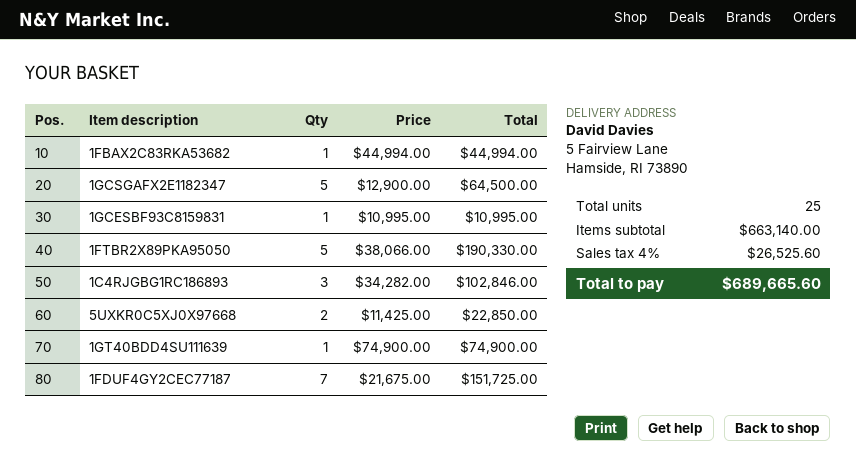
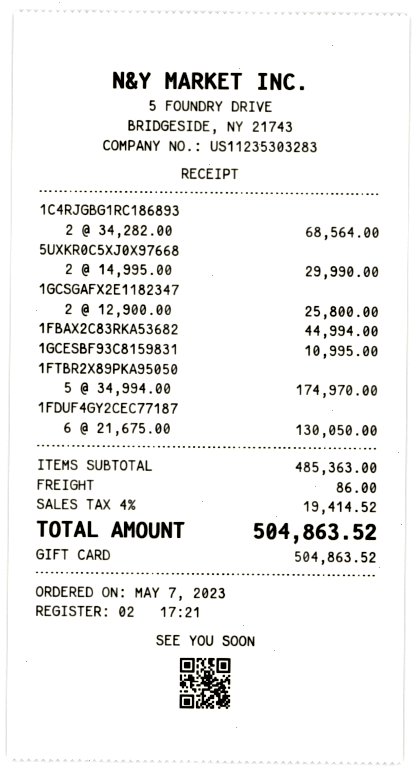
1GCSGAFX2E1182347: 5 x 12900.00 = 64500.00 -> 2 x 12900.00 = 25800.00
1FTBR2X89PKA95050: 5 x 38066.00 = 190330.00 -> 5 x 34994.00 = 174970.00
1C4RJGBG1RC186893: 3 x 34282.00 = 102846.00 -> 2 x 34282.00 = 68564.00
5UXKR0C5XJ0X97668: 2 x 11425.00 = 22850.00 -> 2 x 14995.00 = 29990.00
1GT40BDD4SU111639: 1 x 74900.00 = 74900.00 -> none
1FDUF4GY2CEC77187: 7 x 21675.00 = 151725.00 -> 6 x 21675.00 = 130050.00
subtotal: 663140.00 -> 485363.00
shipping: none -> 86.00
tax: 4% = 26525.60 -> 4% = 19414.52
total: 689665.60 -> 504863.52

